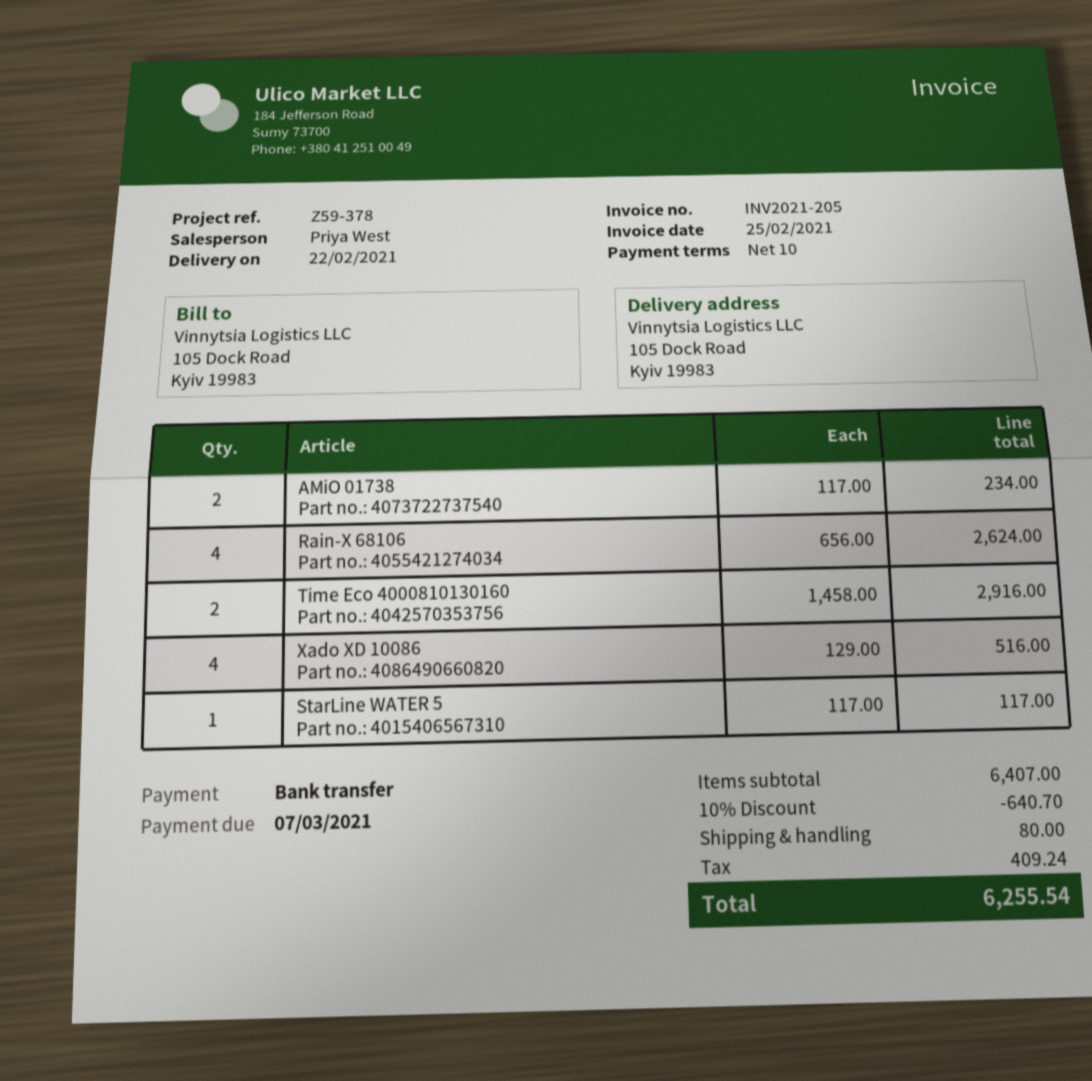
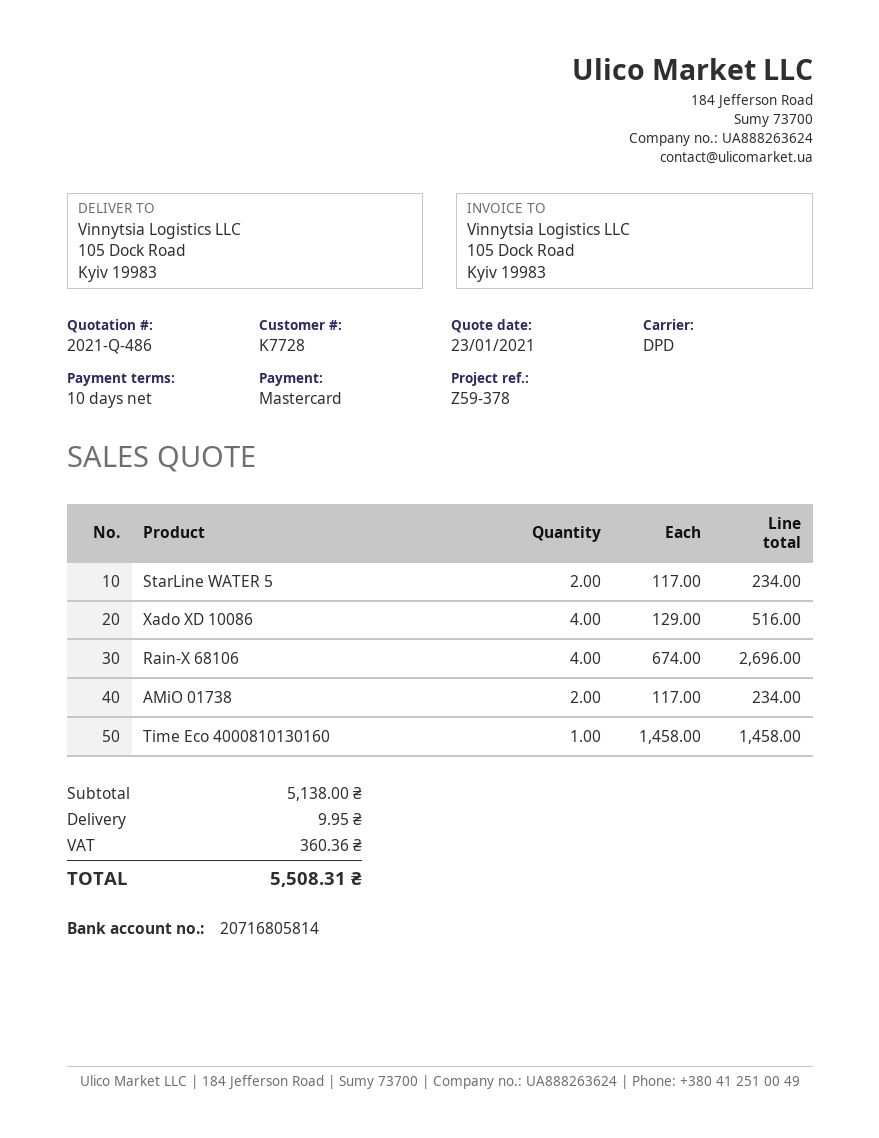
payment method: bank transfer -> Mastercard
Rain-X 68106: 4 x 656.00 = 2624.00 -> 4 x 674.00 = 2696.00
Time Eco 4000810130160: 2 x 1458.00 = 2916.00 -> 1 x 1458.00 = 1458.00
StarLine WATER 5: 1 x 117.00 = 117.00 -> 2 x 117.00 = 234.00
subtotal: 6407.00 -> 5138.00
discount: 10% = 640.70 -> none
shipping: 80.00 -> 9.95
tax: 409.24 -> 360.36
total: 6255.54 -> 5508.31

